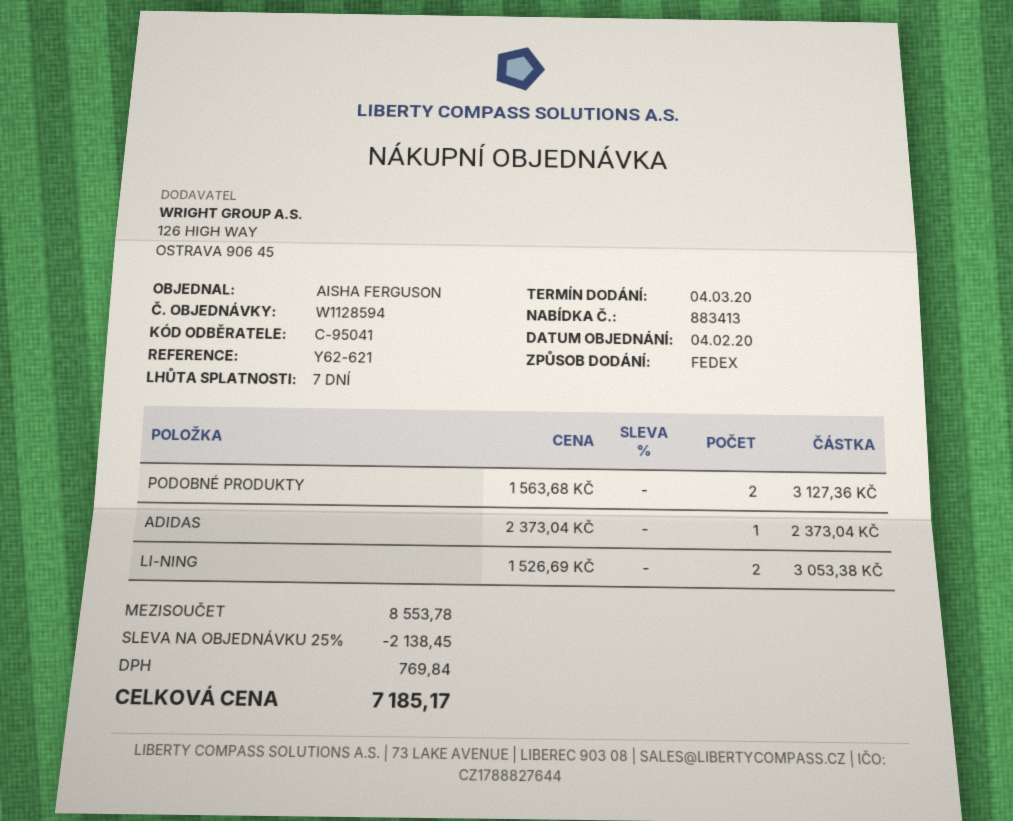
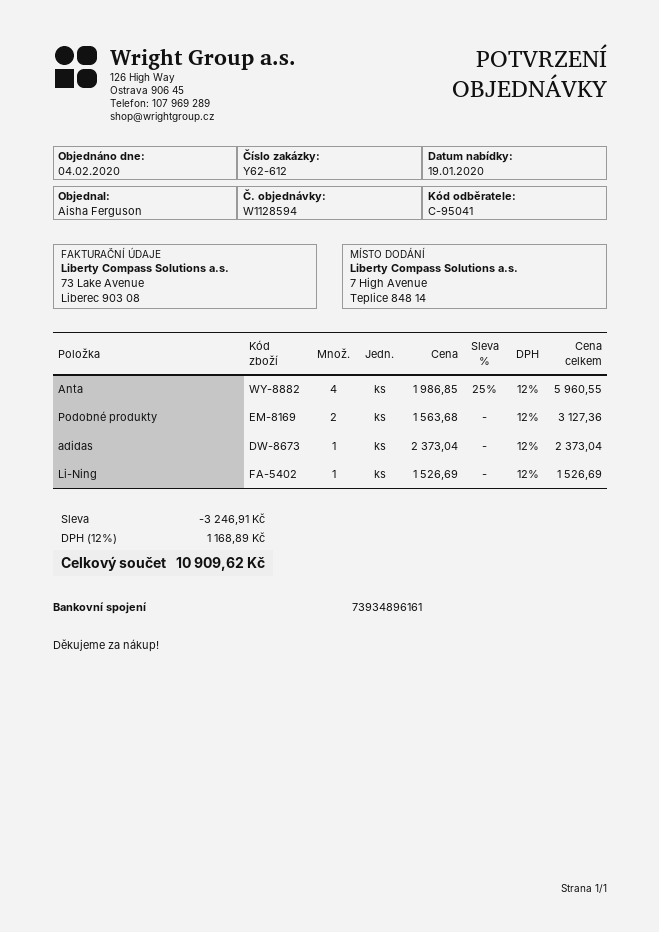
reference: Y62-621 -> Y62-612
LI-NING: 2 x 1526.69 = 3053.38 -> 1 x 1526.69 = 1526.69
Anta: none -> 4 x 1986.85 - 25% = 5960.55
discount: 2138.45 -> 3246.91
tax: 769.84 -> 1168.89
total: 7185.17 -> 10909.62

